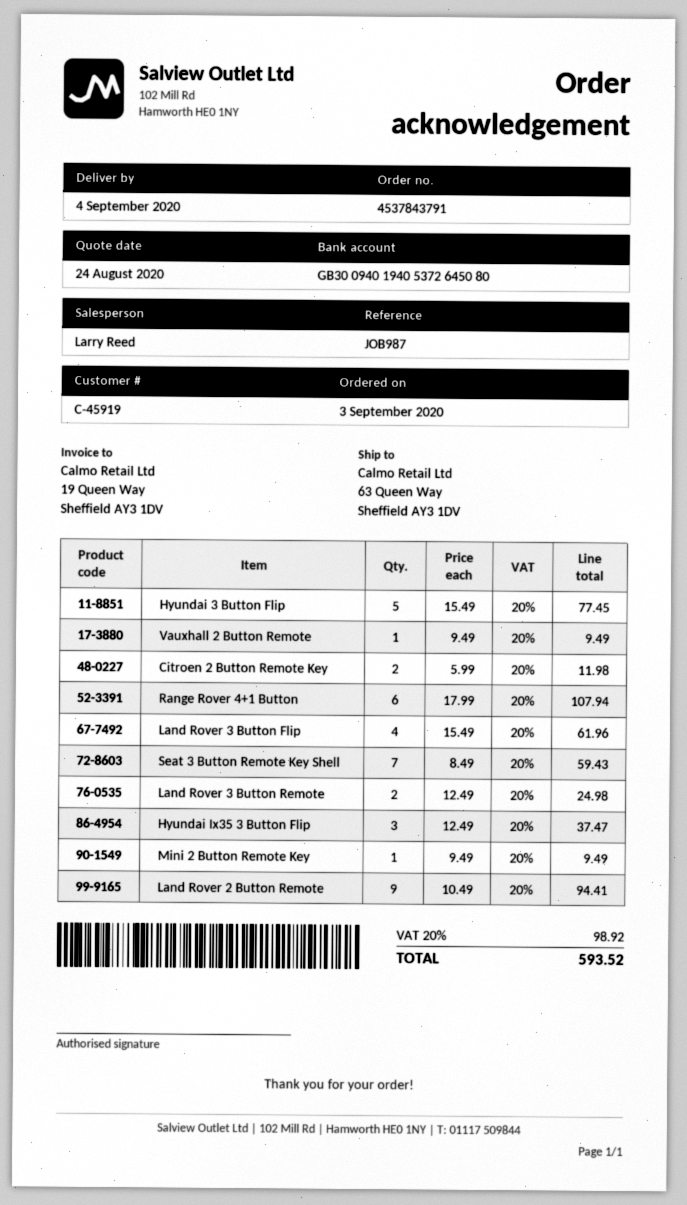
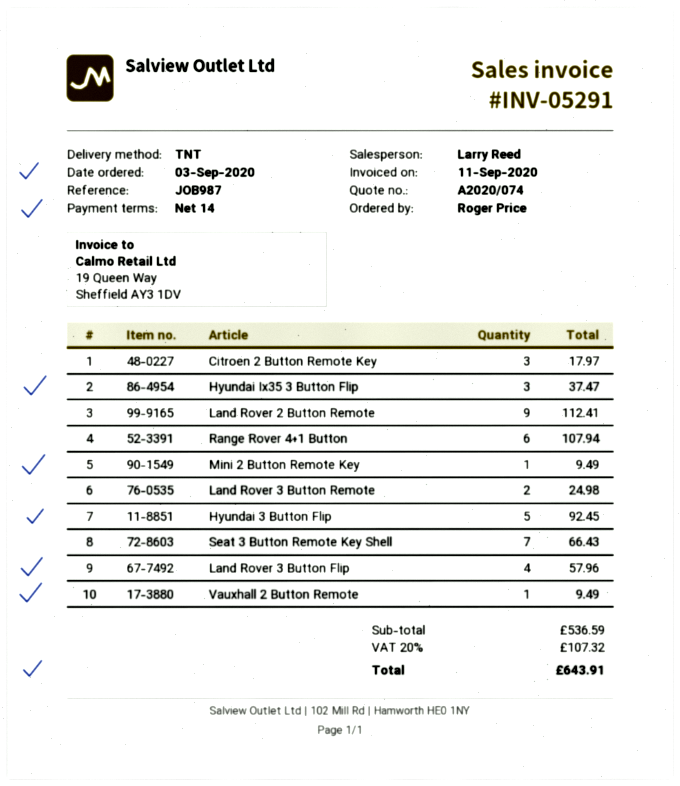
Hyundai 3 Button Flip: 5 for 77.45 -> 5 for 92.45
Citroen 2 Button Remote Key: 2 for 11.98 -> 3 for 17.97
Land Rover 3 Button Flip: 4 for 61.96 -> 4 for 57.96
Seat 3 Button Remote Key Shell: 7 for 59.43 -> 7 for 66.43
Land Rover 2 Button Remote: 9 for 94.41 -> 9 for 112.41
tax: 20% = 98.92 -> 20% = 107.32
total: 593.52 -> 643.91

